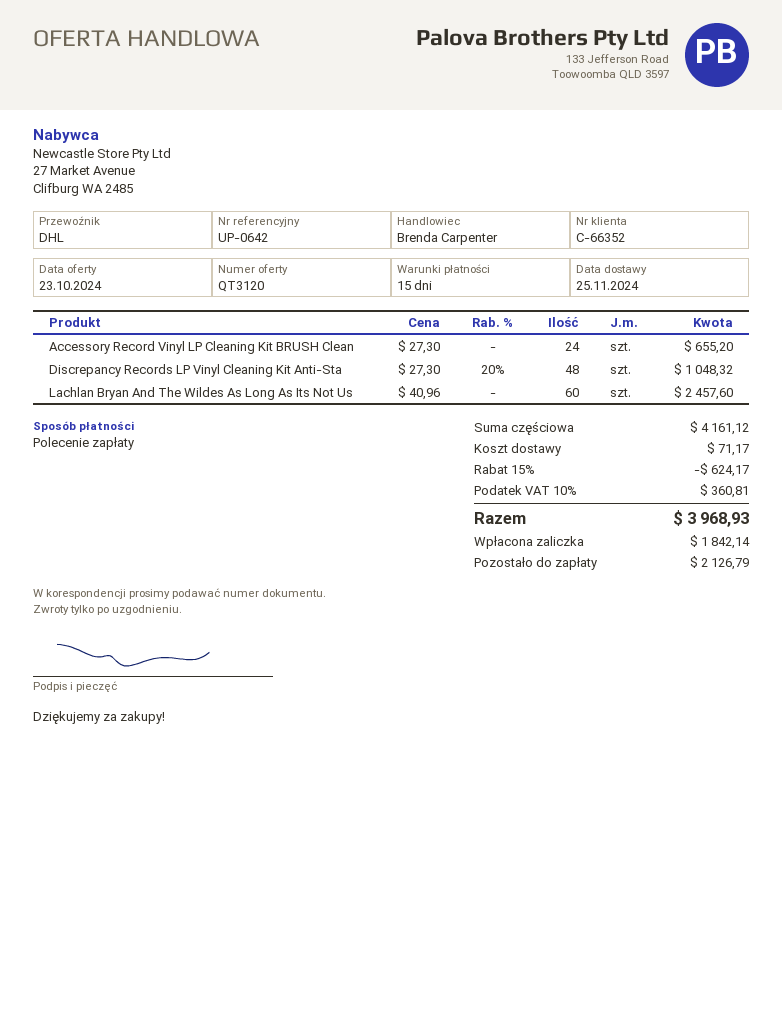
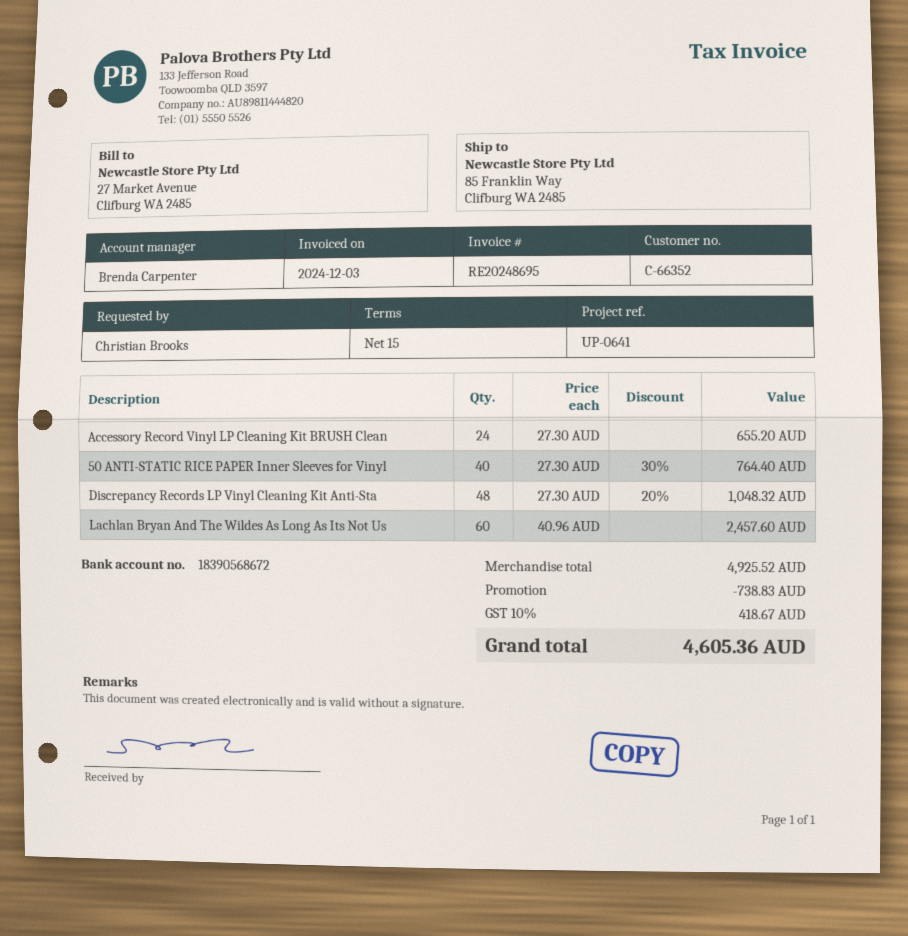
reference: UP-0642 -> UP-0641
50 ANTI-STATIC RICE PAPER Inner Sleeves for Vinyl: none -> 40 x 27.30 - 30% = 764.40
subtotal: 4161.12 -> 4925.52
discount: 624.17 -> 738.83
shipping: 71.17 -> none
tax: 10% = 360.81 -> 10% = 418.67
total: 3968.93 -> 4605.36

